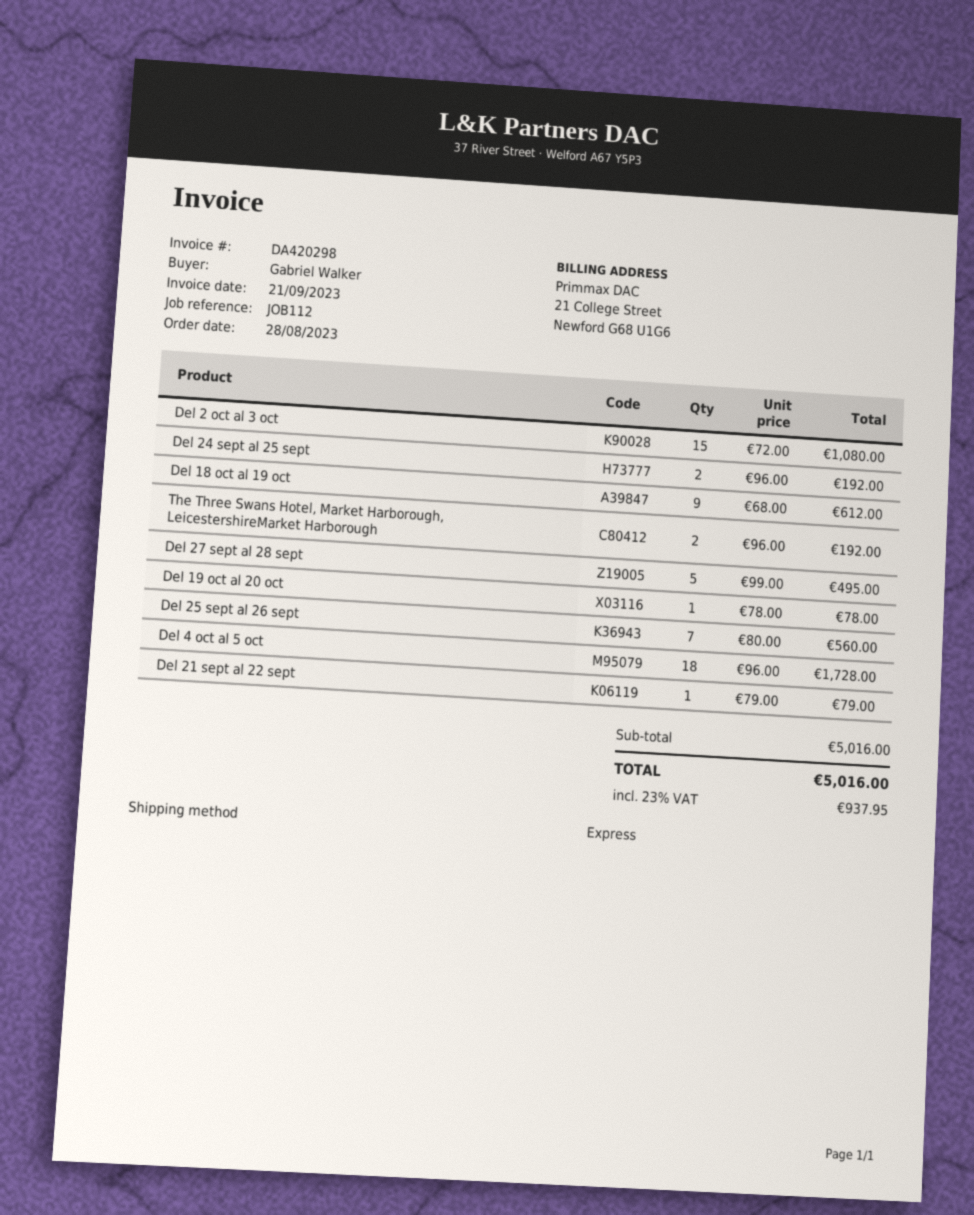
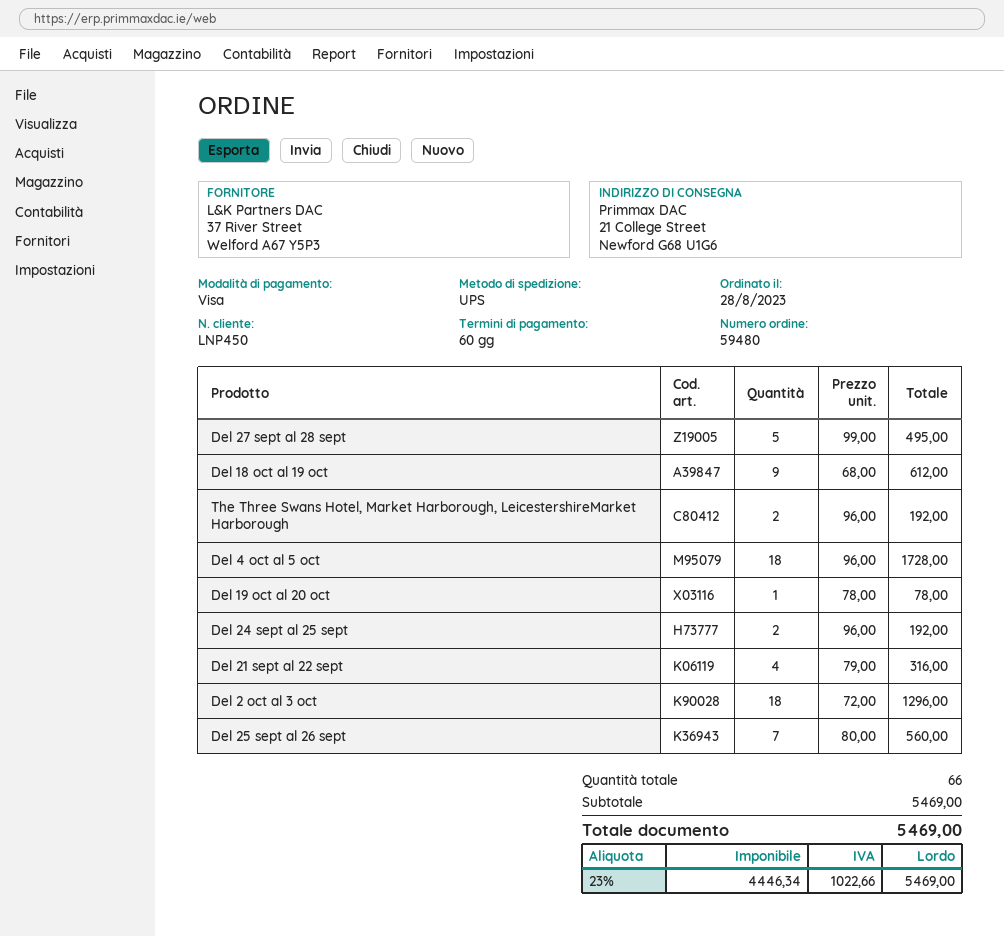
shipping method: express -> UPS
Del 2 oct al 3 oct: 15 x 72.00 = 1080.00 -> 18 x 72.00 = 1296.00
Del 21 sept al 22 sept: 1 x 79.00 = 79.00 -> 4 x 79.00 = 316.00
subtotal: 5016.00 -> 5469.00
tax: 23% = 937.95 -> 23% = 1022.66
total: 5016.00 -> 5469.00

